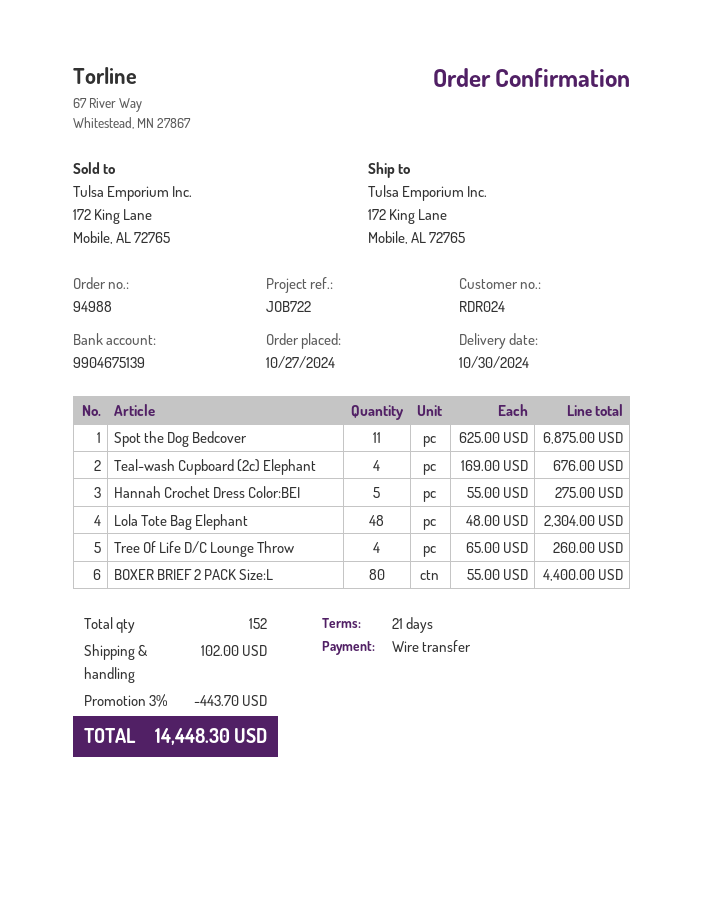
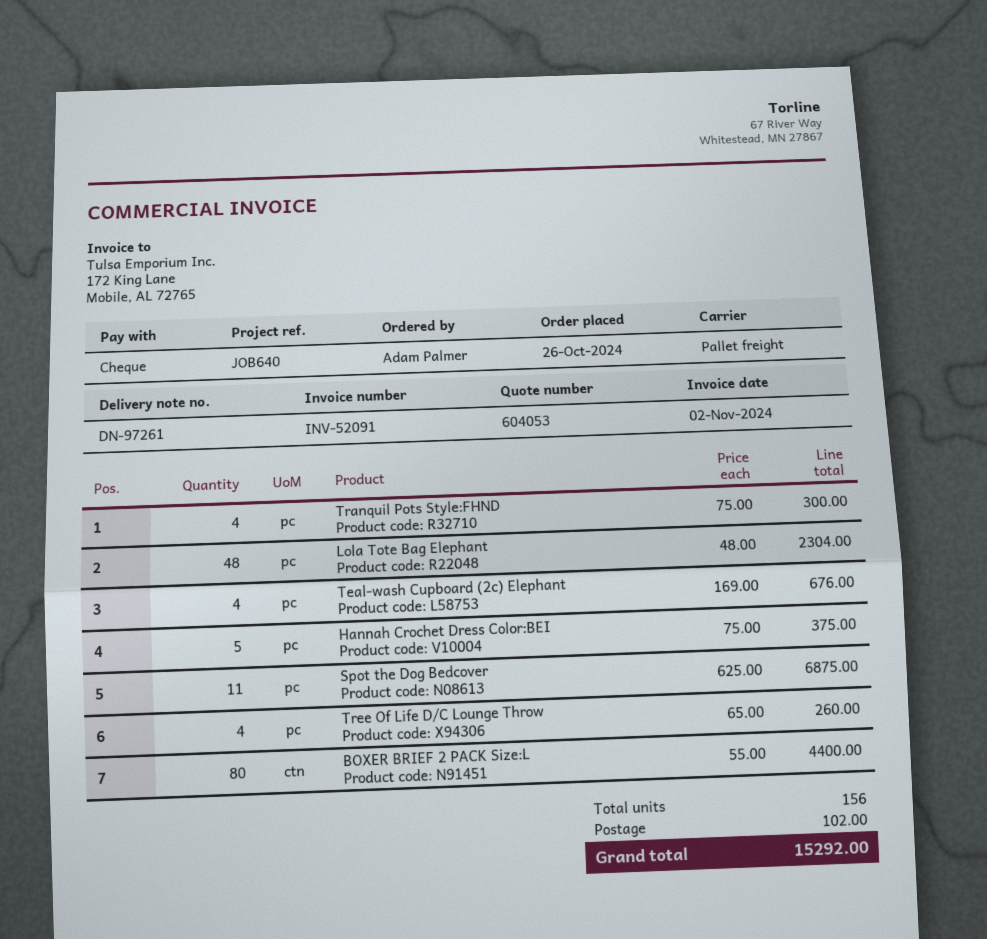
order date: 2024-10-27 -> 2024-10-26
reference: JOB722 -> JOB640
payment method: bank transfer -> cheque
Hannah Crochet Dress Color:BEI: 5 x 55.00 = 275.00 -> 5 x 75.00 = 375.00
Tranquil Pots Style:FHND: none -> 4 x 75.00 = 300.00
total quantity: 152 -> 156
discount: 3% = 443.70 -> none
total: 14448.30 -> 15292.00

